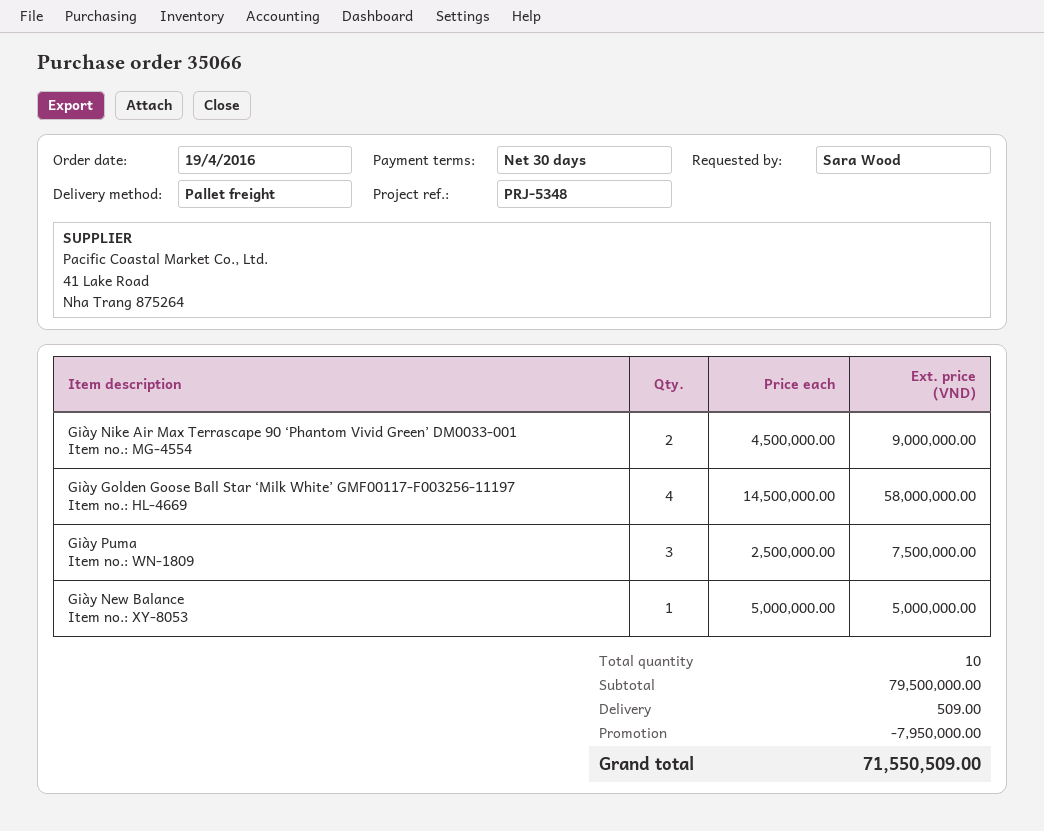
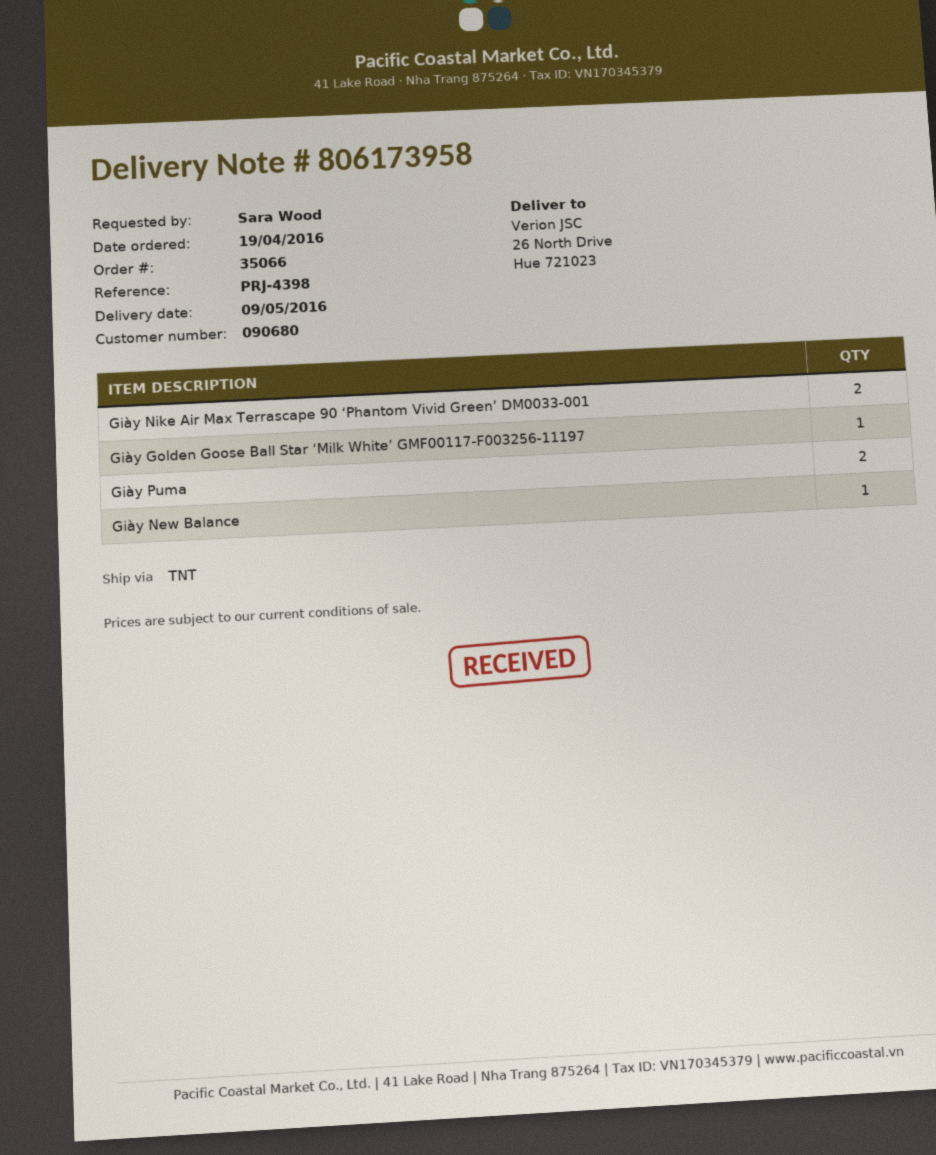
reference: PRJ-5348 -> PRJ-4398
shipping method: pallet freight -> TNT
Giày Golden Goose Ball Star ‘Milk White’ GMF00117-F003256-11197: 4 -> 1
Giày Puma: 3 -> 2

